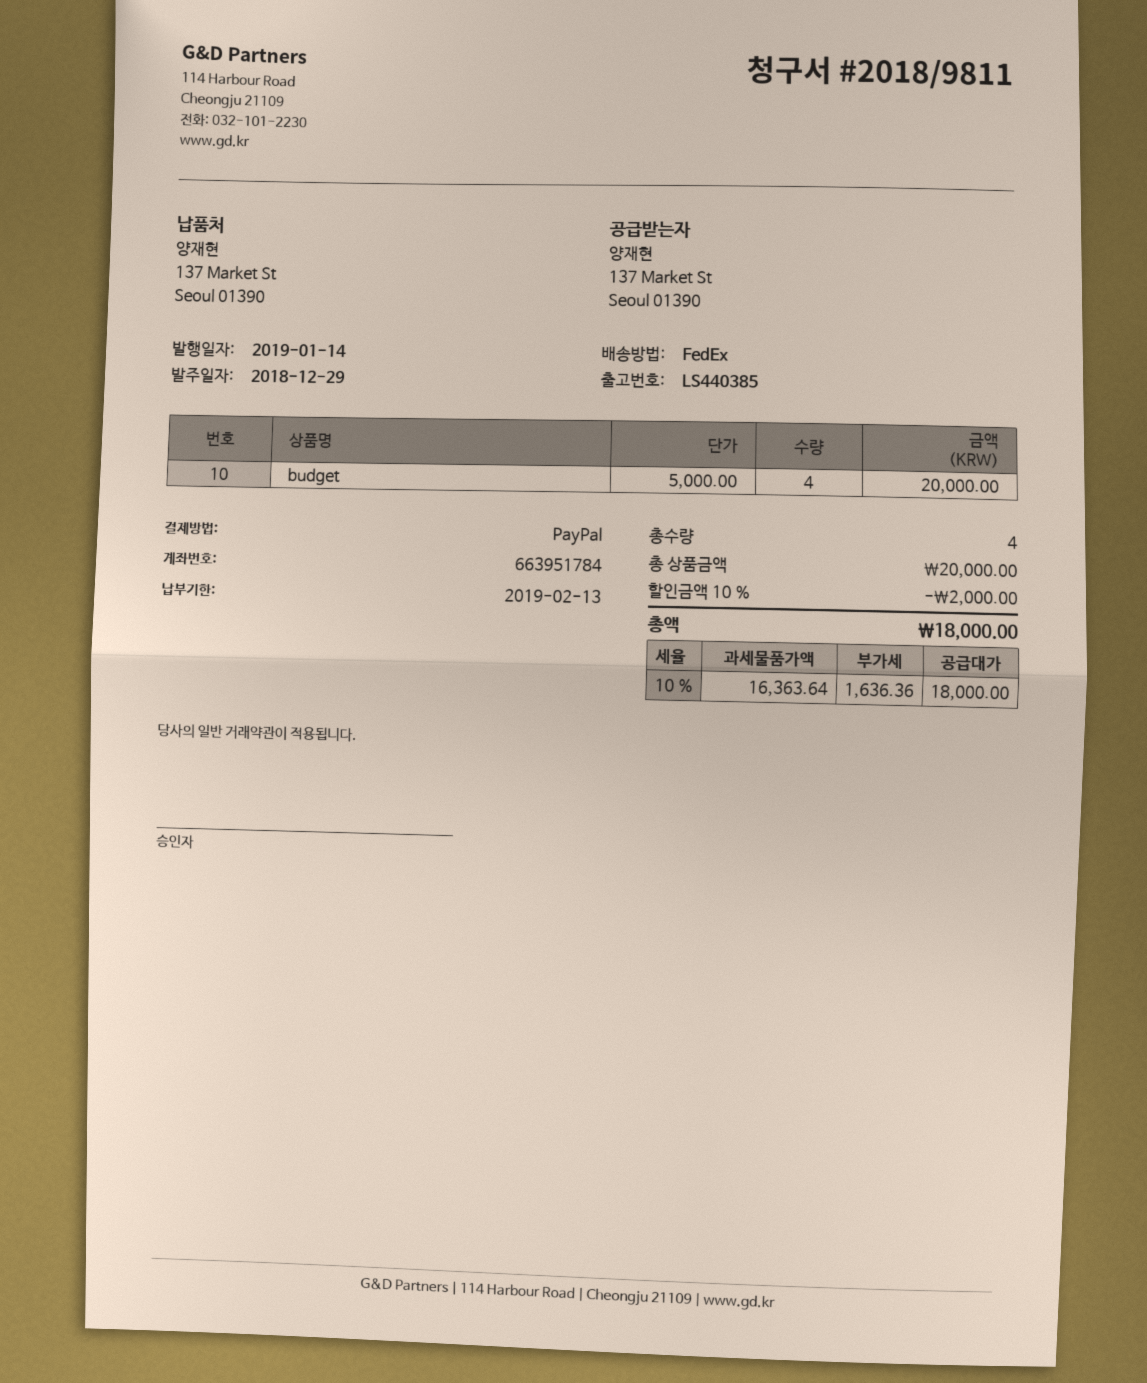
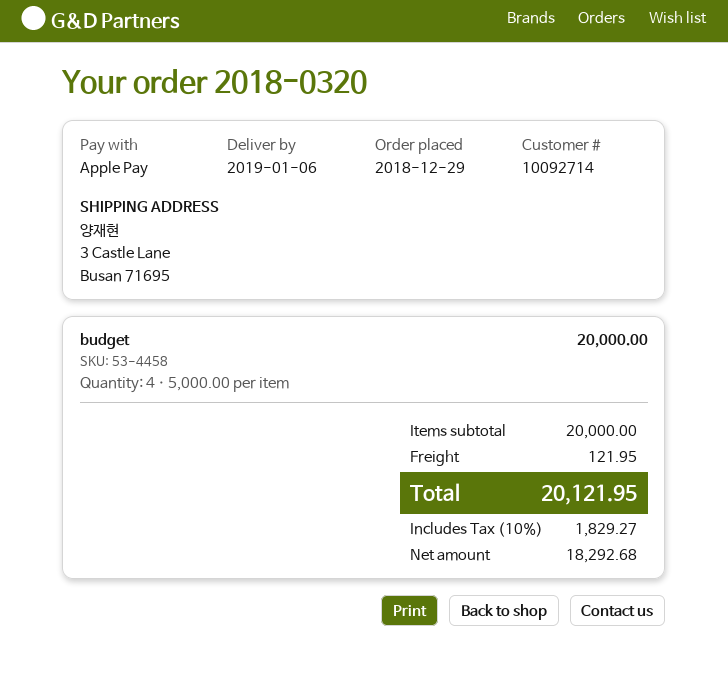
payment method: PayPal -> Apple Pay
ship to: 137 Market St, Seoul 01390 -> 3 Castle Lane, Busan 71695
discount: 10% = 2000.00 -> none
shipping: none -> 121.95
net: 16363.64 -> 18292.68
tax: 10% = 1636.36 -> 10% = 1829.27
total: 18000.00 -> 20121.95

